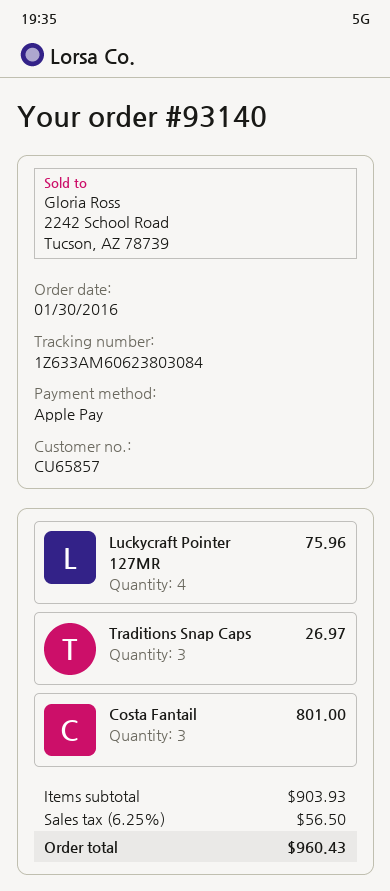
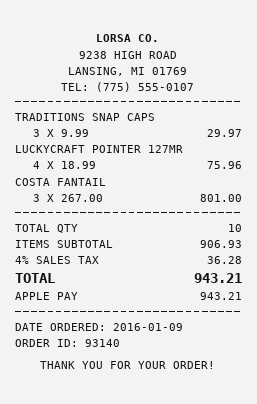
order date: 2016-01-30 -> 2016-01-09
Traditions Snap Caps: 3 for 26.97 -> 3 for 29.97
subtotal: 903.93 -> 906.93
tax: 6.25% = 56.50 -> 4% = 36.28
total: 960.43 -> 943.21

